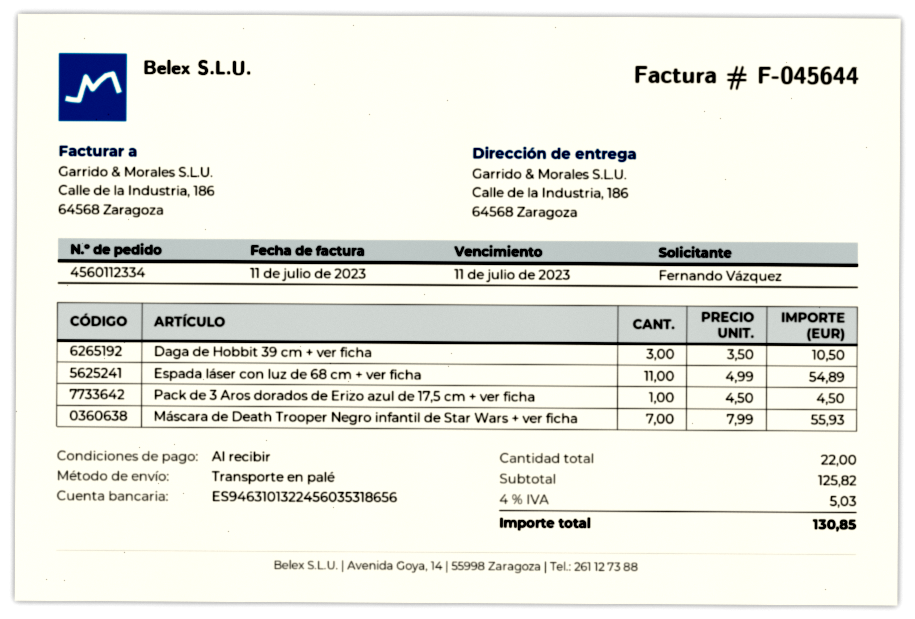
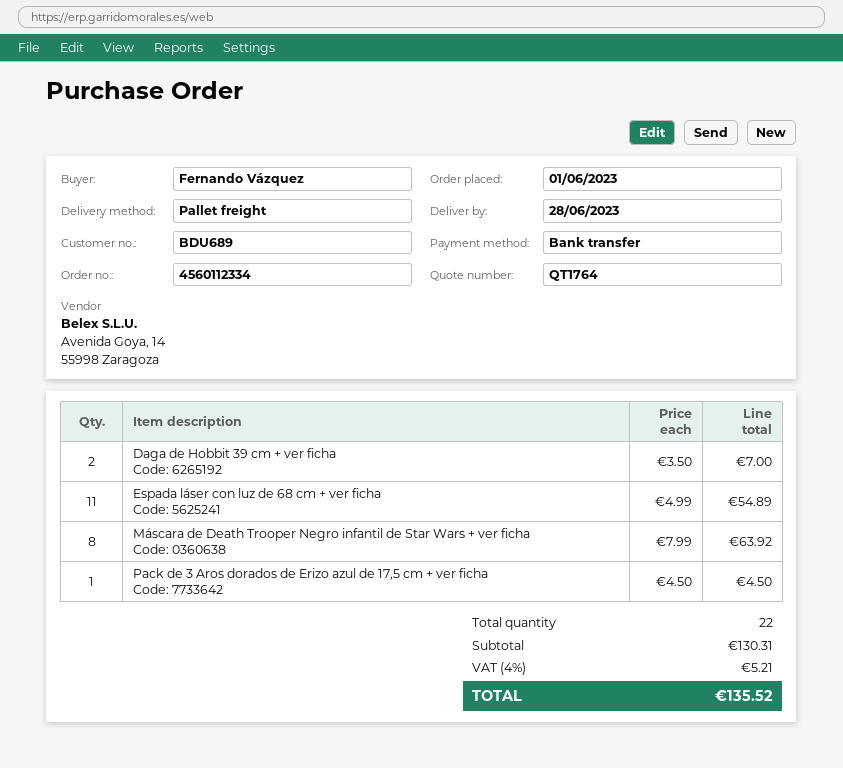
Daga de Hobbit 39 cm + ver ficha: 3 x 3.50 = 10.50 -> 2 x 3.50 = 7.00
Máscara de Death Trooper Negro infantil de Star Wars + ver ficha: 7 x 7.99 = 55.93 -> 8 x 7.99 = 63.92
subtotal: 125.82 -> 130.31
tax: 4% = 5.03 -> 4% = 5.21
total: 130.85 -> 135.52

